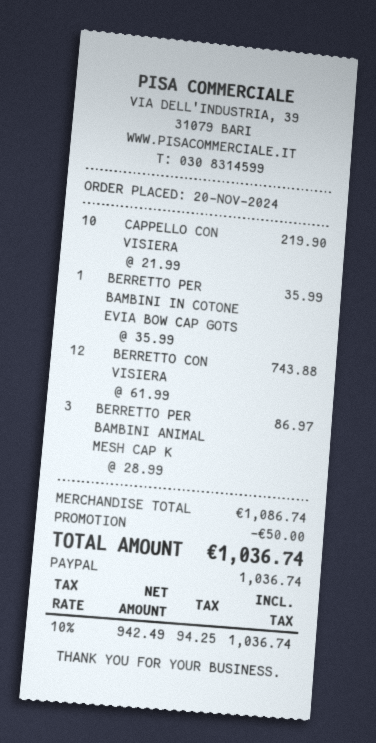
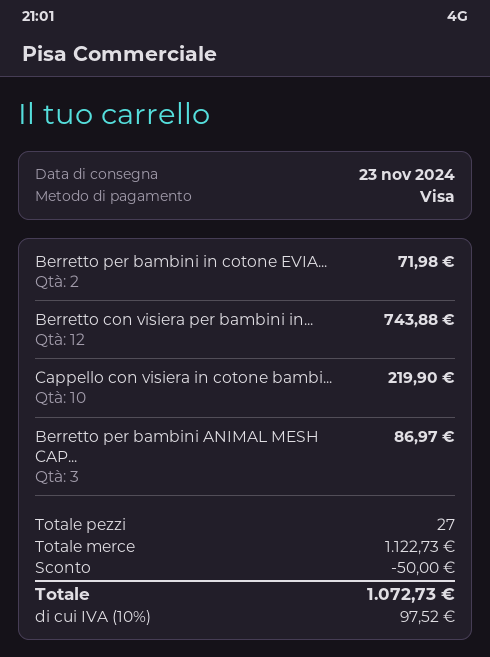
payment method: PayPal -> Visa
BERRETTO PER BAMBINI IN COTONE EVIA BOW CAP GOTS: 1 for 35.99 -> 2 for 71.98
subtotal: 1086.74 -> 1122.73
tax: 10% = 94.25 -> 10% = 97.52
total: 1036.74 -> 1072.73

